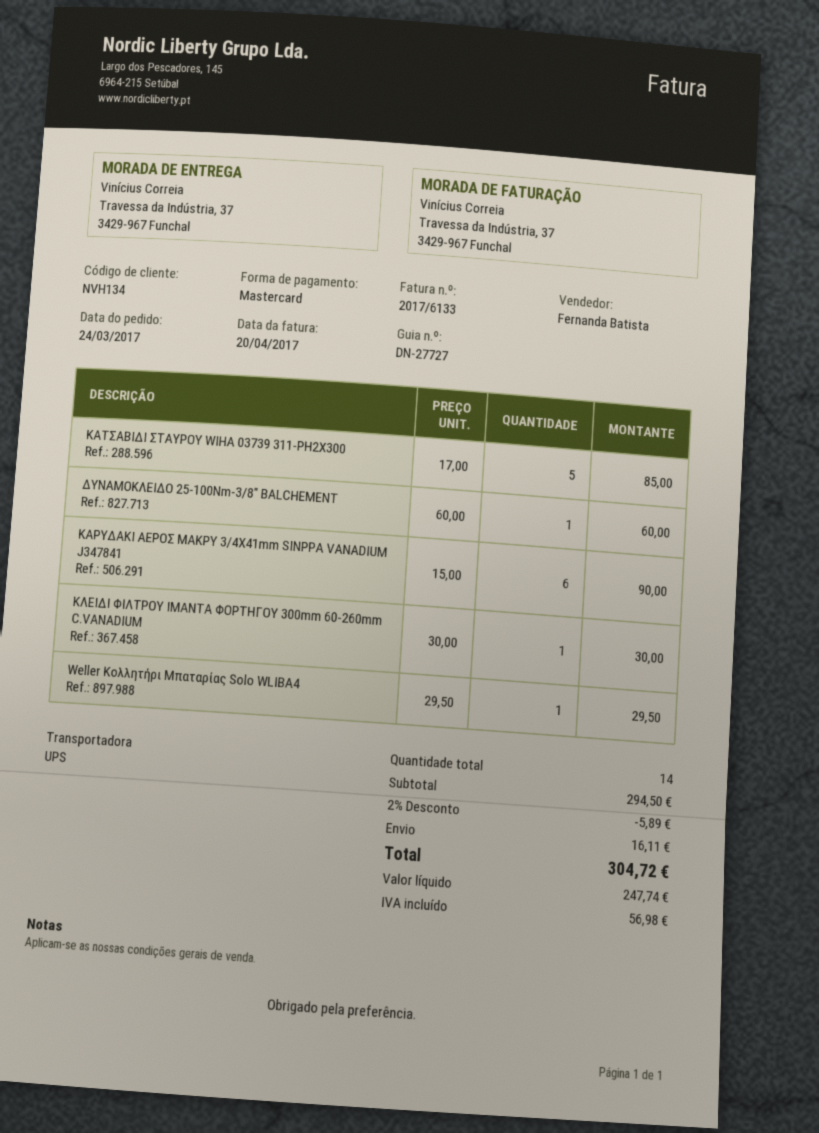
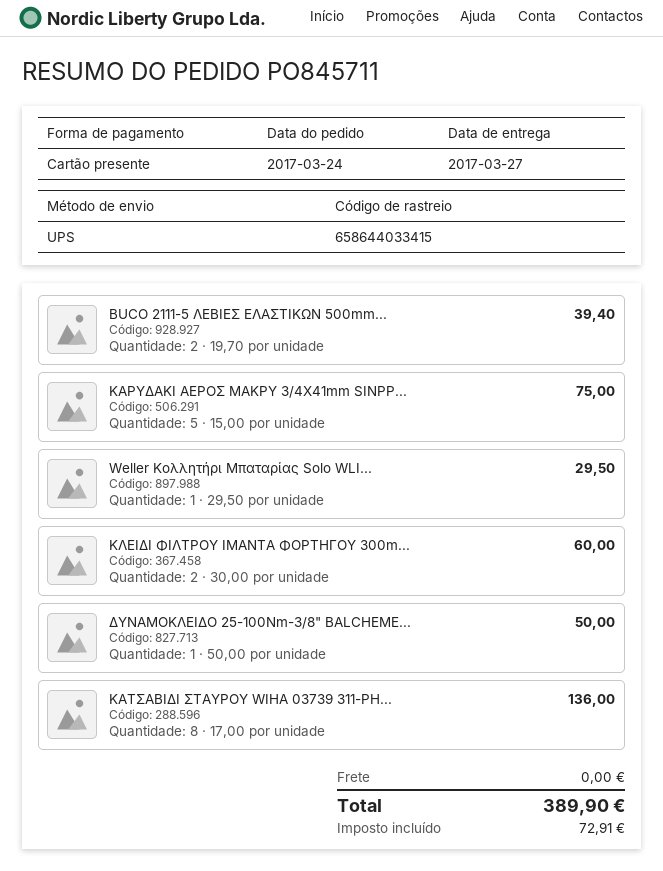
payment method: Mastercard -> gift card
ΚΑΤΣΑΒΙΔΙ ΣΤΑΥΡΟΥ WIHA 03739 311-PH2X300: 5 x 17.00 = 85.00 -> 8 x 17.00 = 136.00
ΔΥΝΑΜΟΚΛΕΙΔΟ 25-100Νm-3/8" BALCHEMENT: 1 x 60.00 = 60.00 -> 1 x 50.00 = 50.00
ΚΑΡΥΔΑΚΙ ΑΕΡΟΣ ΜΑΚΡΥ 3/4Χ41mm SINPPA VANADIUM J347841: 6 x 15.00 = 90.00 -> 5 x 15.00 = 75.00
ΚΛΕΙΔΙ ΦΙΛΤΡΟΥ ΙΜΑΝΤΑ ΦΟΡΤΗΓΟΥ 300mm 60-260mm C.VANADIUM: 1 x 30.00 = 30.00 -> 2 x 30.00 = 60.00
BUCO 2111-5 ΛΕΒΙΕΣ ΕΛΑΣΤΙΚΩΝ 500mm...: none -> 2 x 19.70 = 39.40
discount: 2% = 5.89 -> none
shipping: 16.11 -> 0.00
tax: 56.98 -> 72.91
total: 304.72 -> 389.90

